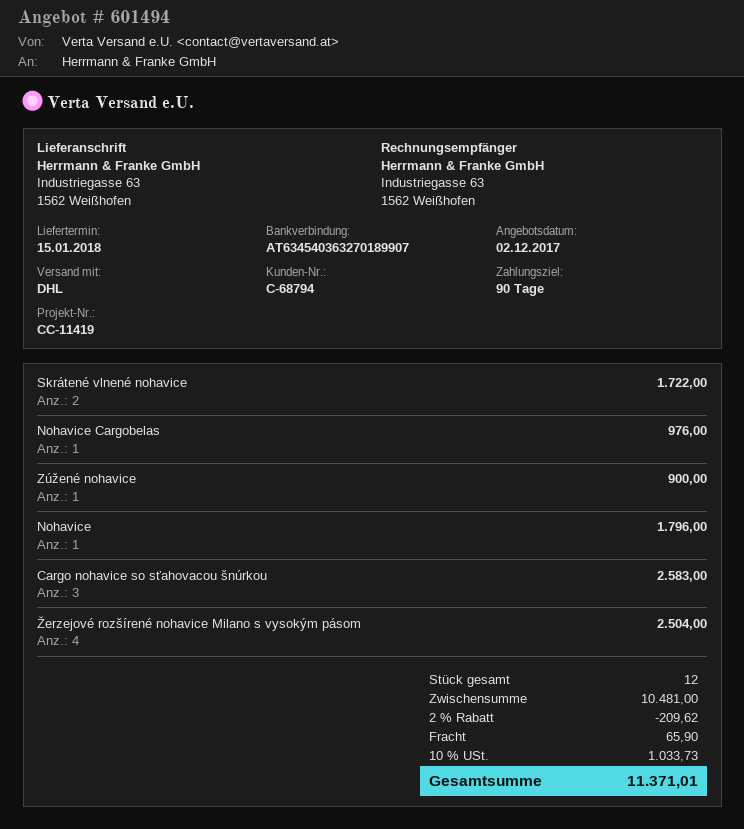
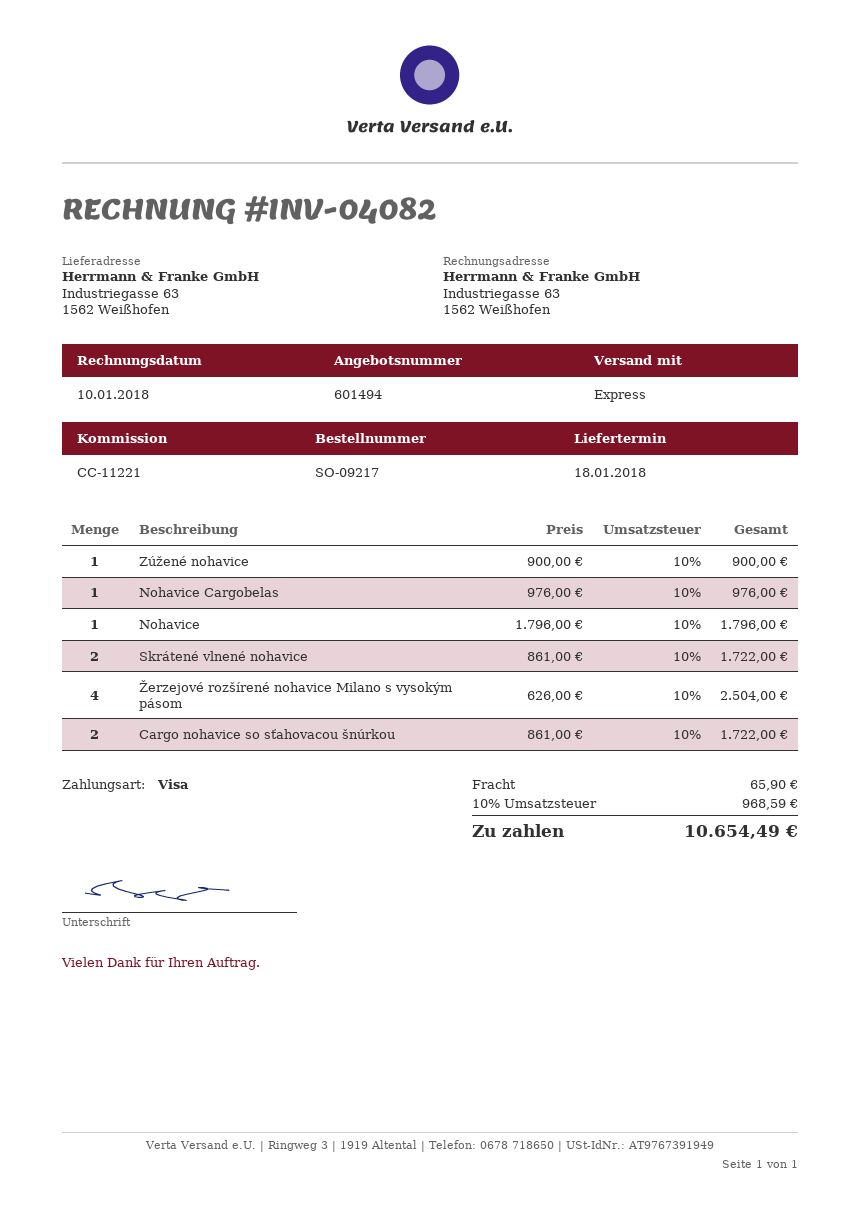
delivery date: 2018-01-15 -> 2018-01-18
reference: CC-11419 -> CC-11221
shipping method: DHL -> express
Cargo nohavice so sťahovacou šnúrkou: 3 for 2583.00 -> 2 for 1722.00
discount: 2% = 209.62 -> none
tax: 10% = 1033.73 -> 10% = 968.59
total: 11371.01 -> 10654.49

